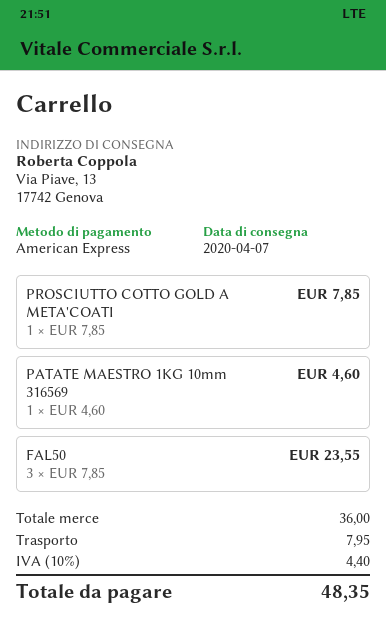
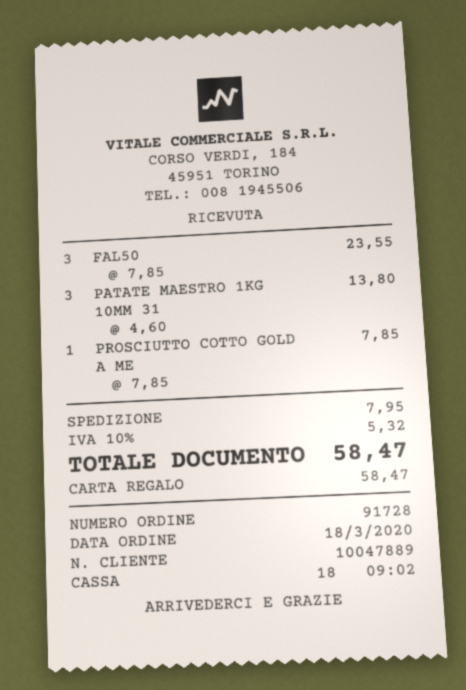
payment method: American Express -> gift card
PATATE MAESTRO 1KG 10mm 316569: 1 x 4.60 = 4.60 -> 3 x 4.60 = 13.80
tax: 10% = 4.40 -> 10% = 5.32
total: 48.35 -> 58.47

